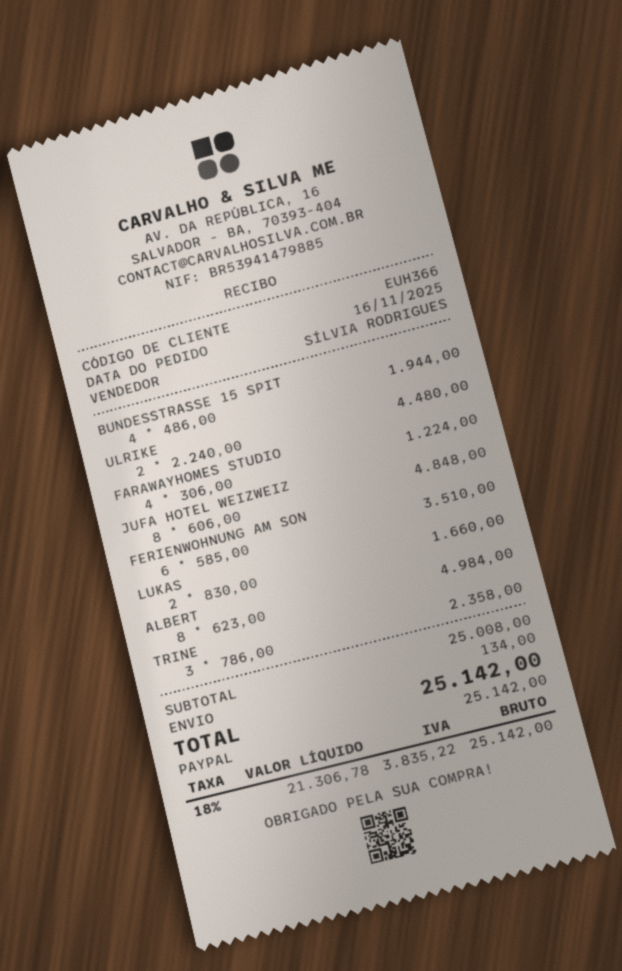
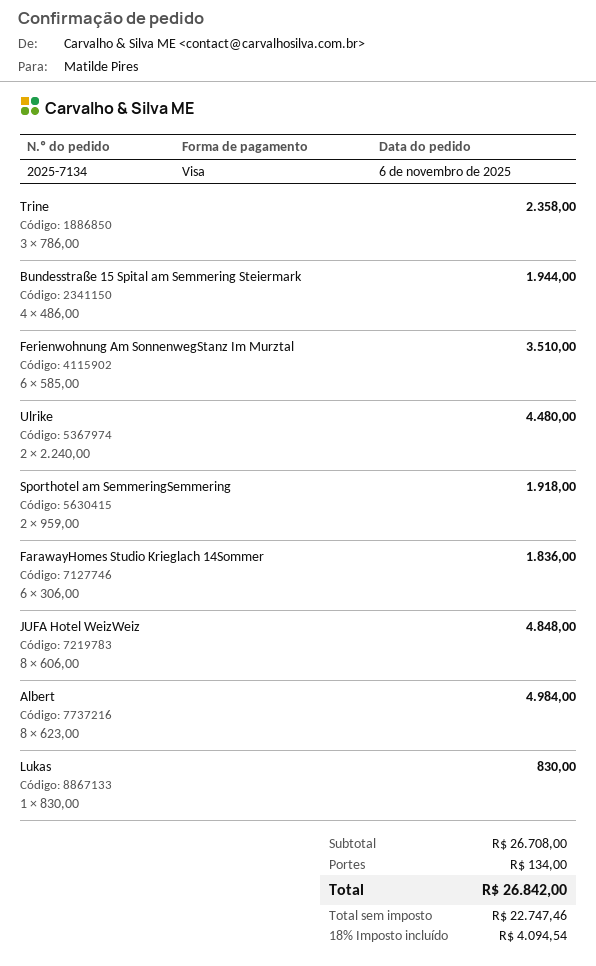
order date: 2025-11-16 -> 2025-11-06
payment method: PayPal -> Visa
FARAWAYHOMES STUDIO: 4 x 306.00 = 1224.00 -> 6 x 306.00 = 1836.00
LUKAS: 2 x 830.00 = 1660.00 -> 1 x 830.00 = 830.00
Sporthotel am SemmeringSemmering: none -> 2 x 959.00 = 1918.00
subtotal: 25008.00 -> 26708.00
net: 21306.78 -> 22747.46
tax: 18% = 3835.22 -> 18% = 4094.54
total: 25142.00 -> 26842.00

